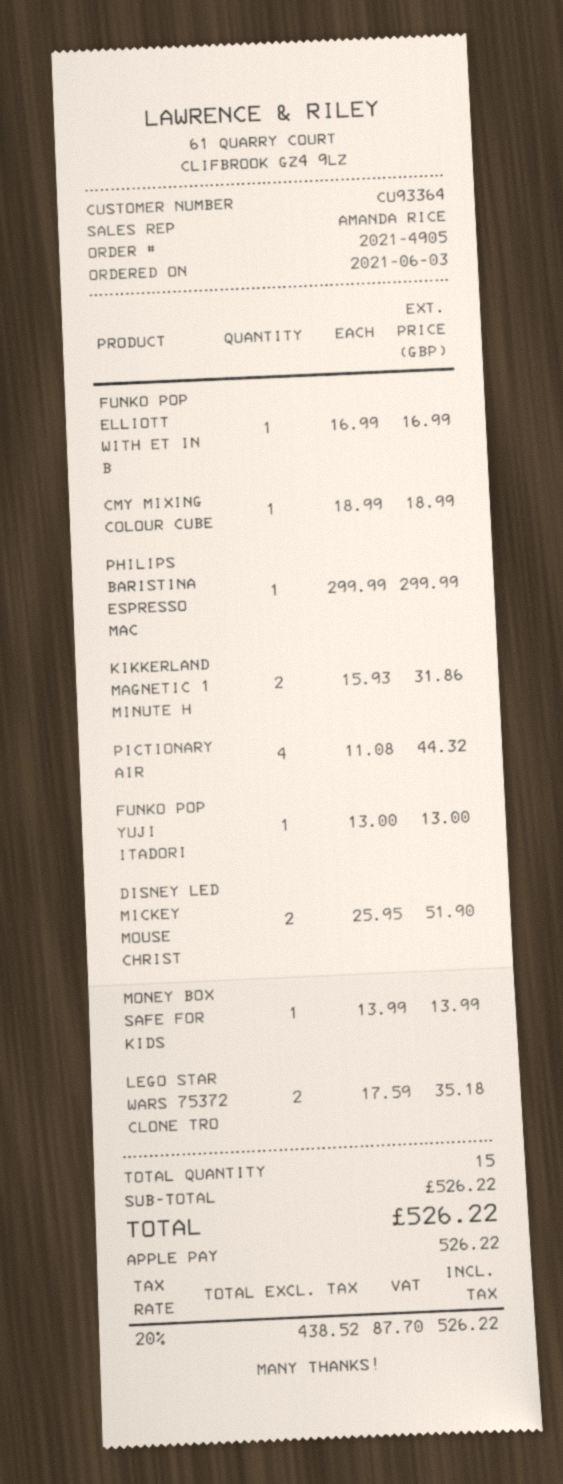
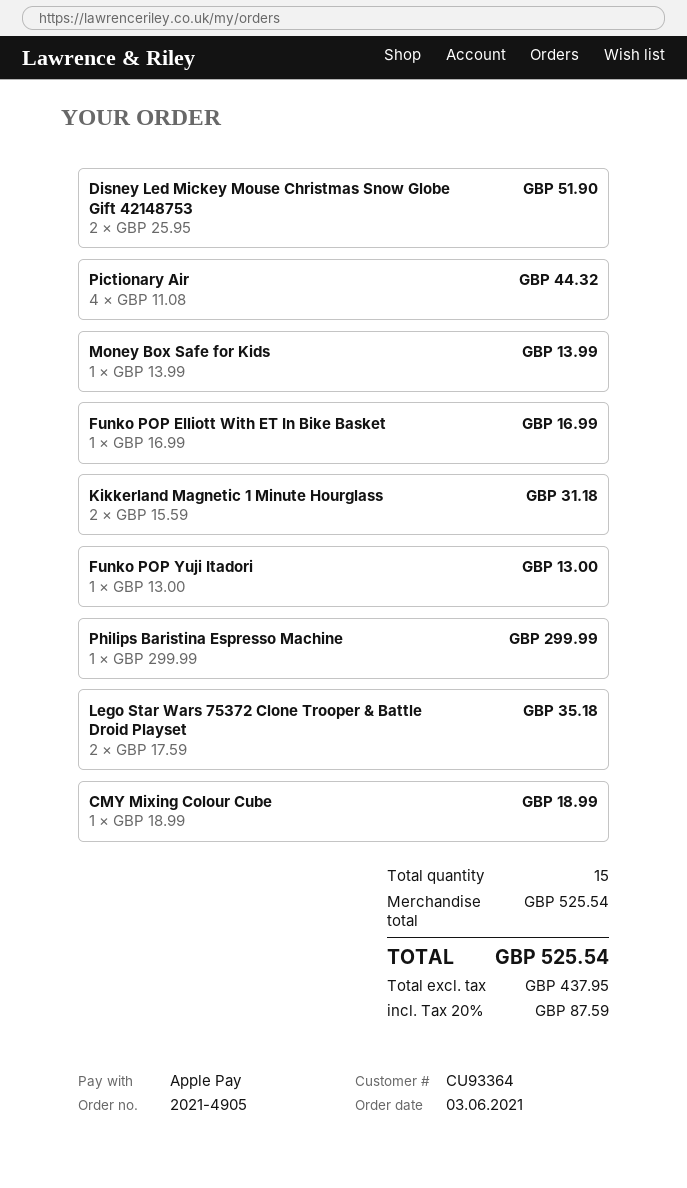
KIKKERLAND MAGNETIC 1 MINUTE H: 2 x 15.93 = 31.86 -> 2 x 15.59 = 31.18
subtotal: 526.22 -> 525.54
net: 438.52 -> 437.95
tax: 20% = 87.70 -> 20% = 87.59
total: 526.22 -> 525.54

